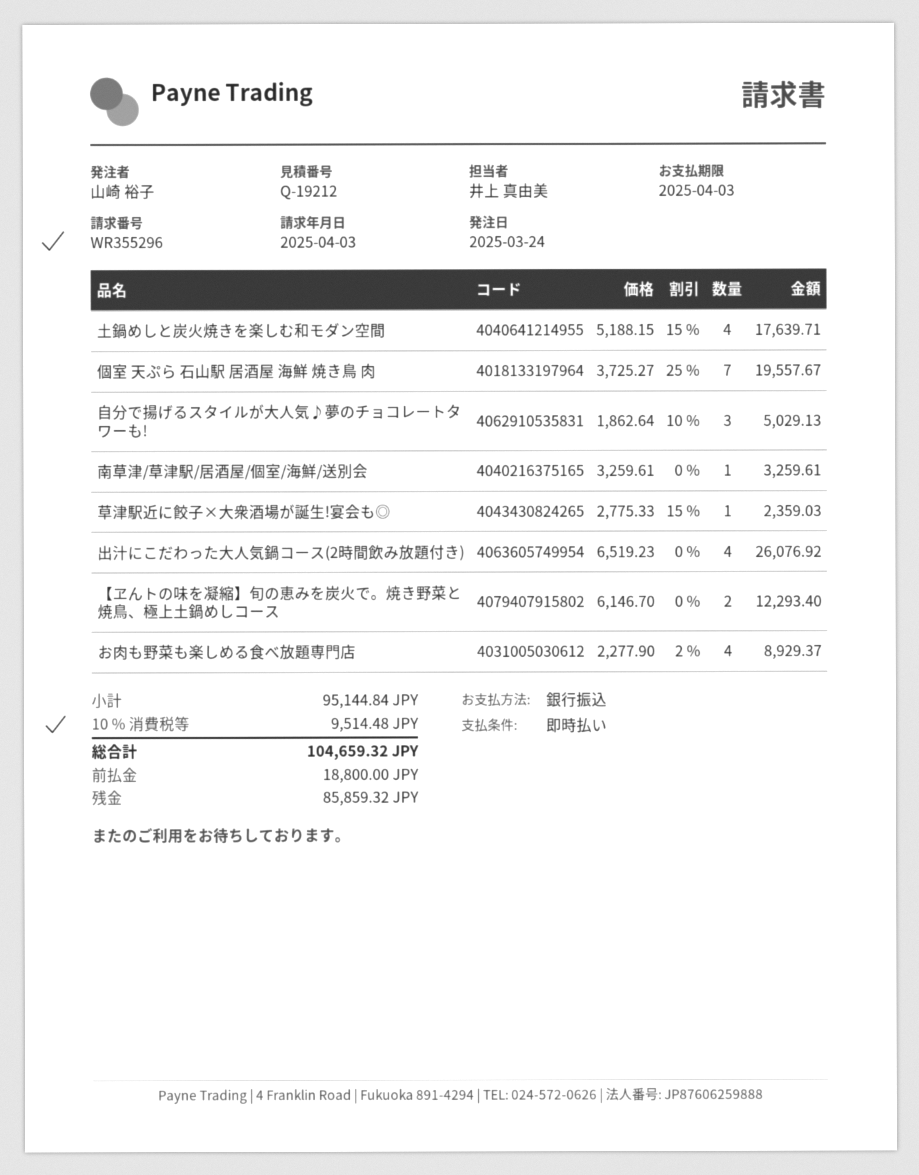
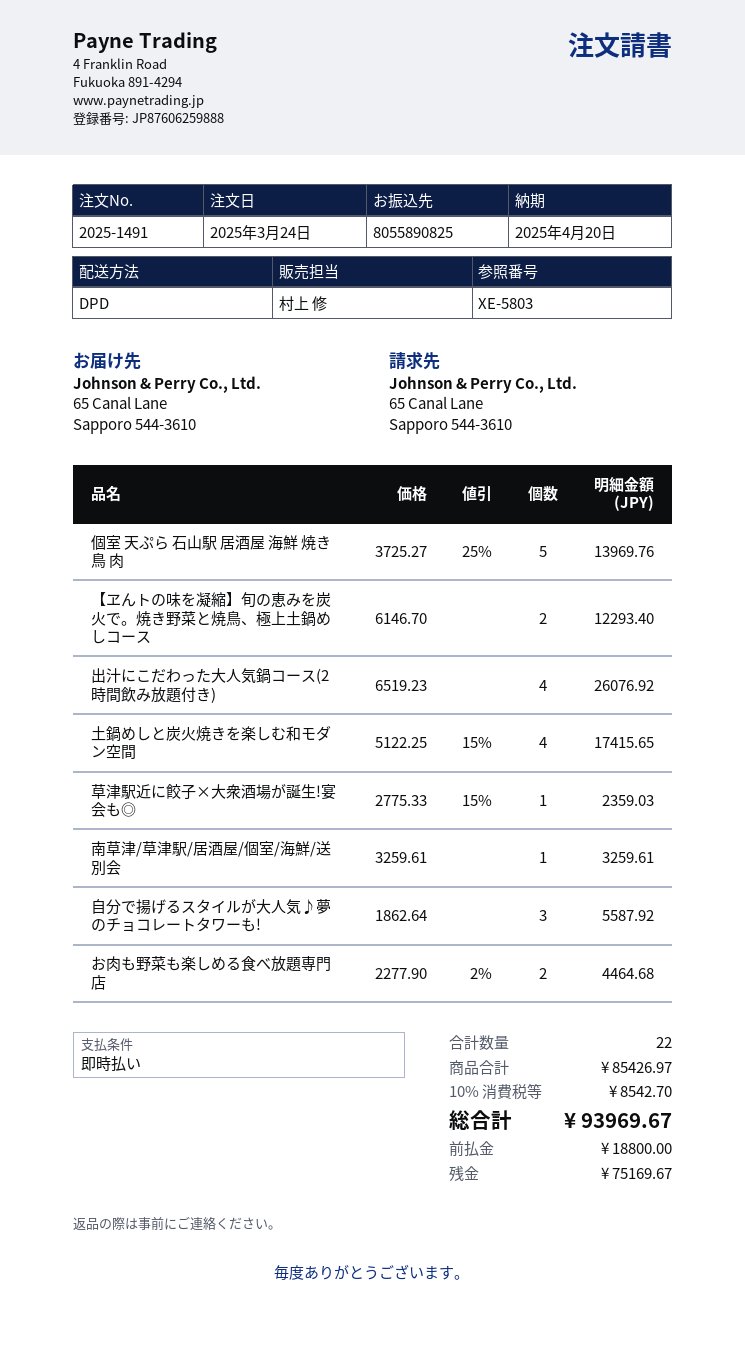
sales rep: 井上 真由美 -> 村上 修
土鍋めしと炭火焼きを楽しむ和モダン空間: 4 x 5188.15 - 15% = 17639.71 -> 4 x 5122.25 - 15% = 17415.65
個室 天ぷら 石山駅 居酒屋 海鮮 焼き鳥 肉: 7 x 3725.27 - 25% = 19557.67 -> 5 x 3725.27 - 25% = 13969.76
自分で揚げるスタイルが大人気♪夢のチョコレートタワーも!: 3 x 1862.64 - 10% = 5029.13 -> 3 x 1862.64 = 5587.92
お肉も野菜も楽しめる食べ放題専門店: 4 x 2277.90 - 2% = 8929.37 -> 2 x 2277.90 - 2% = 4464.68
subtotal: 95144.84 -> 85426.97
tax: 10% = 9514.48 -> 10% = 8542.70
total: 104659.32 -> 93969.67
balance: 85859.32 -> 75169.67

